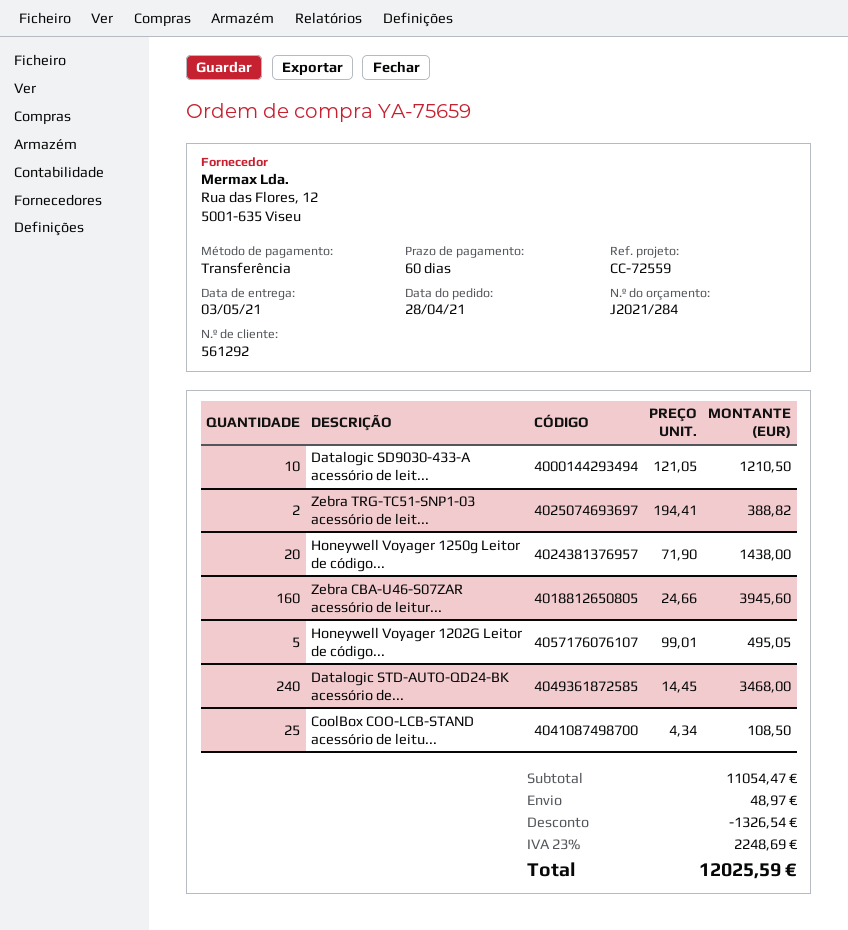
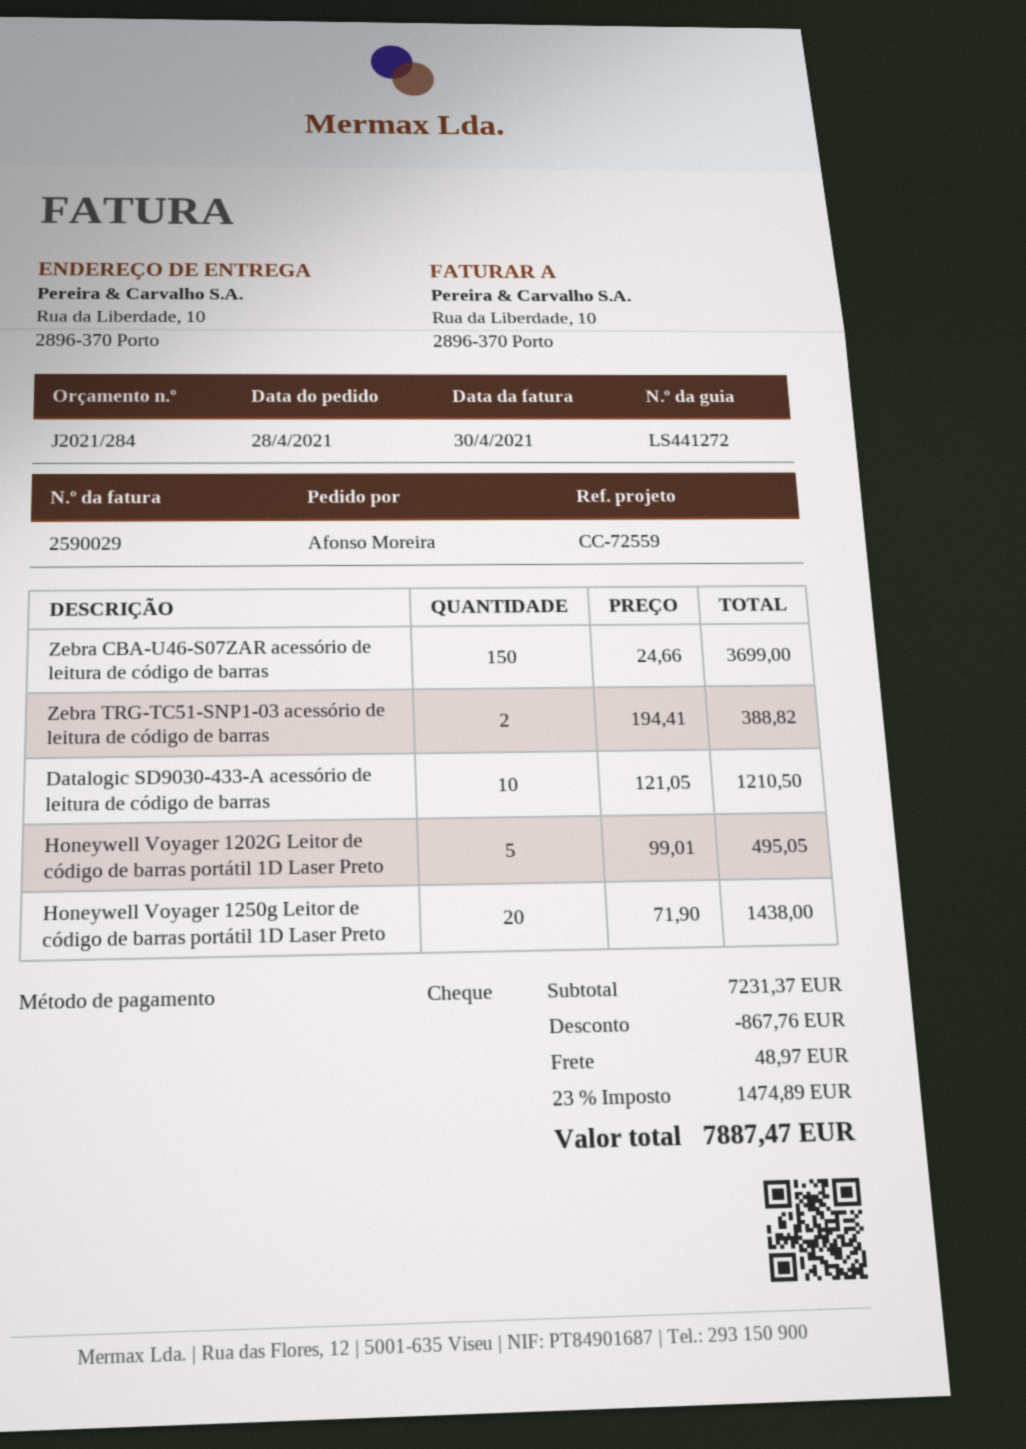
payment method: bank transfer -> cheque
Zebra CBA-U46-S07ZAR acessório de leitur...: 160 x 24.66 = 3945.60 -> 150 x 24.66 = 3699.00
Datalogic STD-AUTO-QD24-BK acessório de...: 240 x 14.45 = 3468.00 -> none
CoolBox COO-LCB-STAND acessório de leitu...: 25 x 4.34 = 108.50 -> none
subtotal: 11054.47 -> 7231.37
discount: 1326.54 -> 867.76
tax: 23% = 2248.69 -> 23% = 1474.89
total: 12025.59 -> 7887.47

